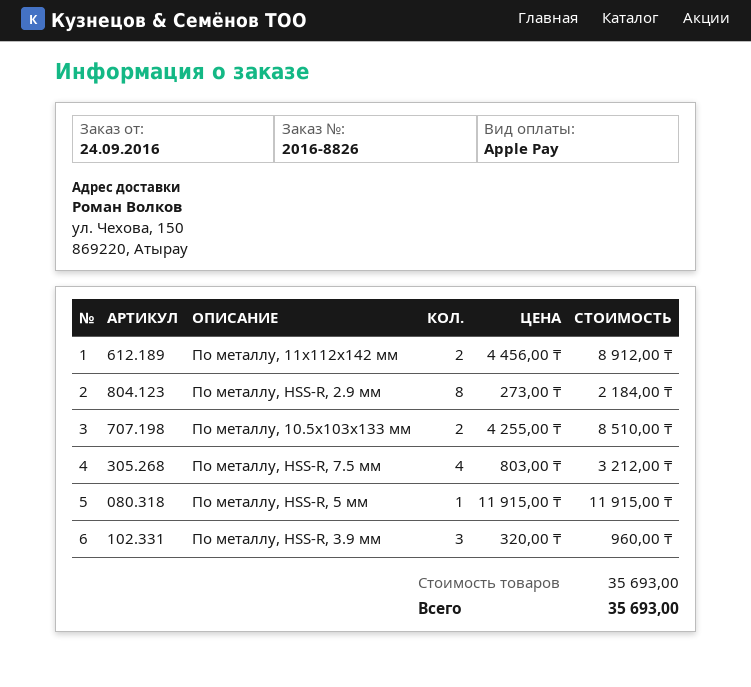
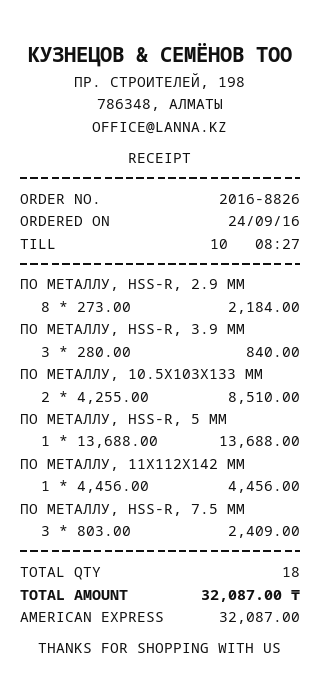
payment method: Apple Pay -> American Express
По металлу, 11х112х142 мм: 2 x 4456.00 = 8912.00 -> 1 x 4456.00 = 4456.00
По металлу, HSS-R, 7.5 мм: 4 x 803.00 = 3212.00 -> 3 x 803.00 = 2409.00
По металлу, HSS-R, 5 мм: 1 x 11915.00 = 11915.00 -> 1 x 13688.00 = 13688.00
По металлу, HSS-R, 3.9 мм: 3 x 320.00 = 960.00 -> 3 x 280.00 = 840.00
total: 35693.00 -> 32087.00

